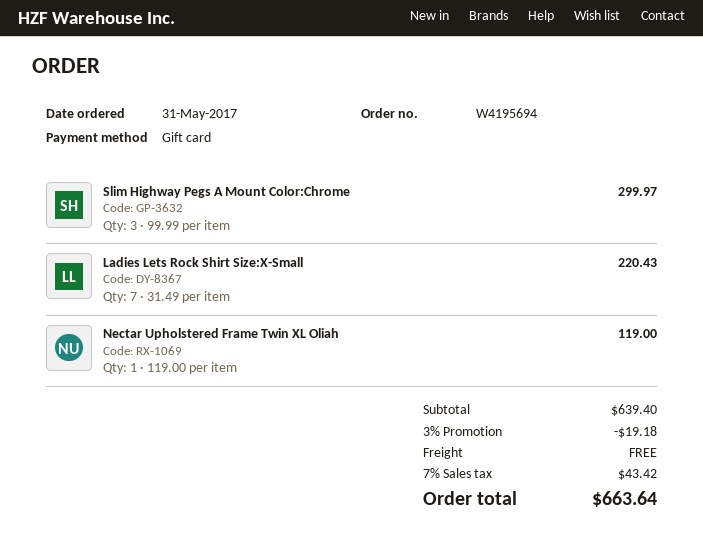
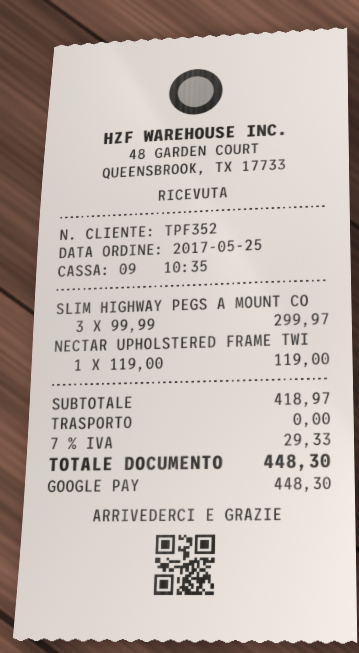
order date: 2017-05-31 -> 2017-05-25
payment method: gift card -> Google Pay
Ladies Lets Rock Shirt Size:X-Small: 7 x 31.49 = 220.43 -> none
subtotal: 639.40 -> 418.97
discount: 3% = 19.18 -> none
tax: 7% = 43.42 -> 7% = 29.33
total: 663.64 -> 448.30

